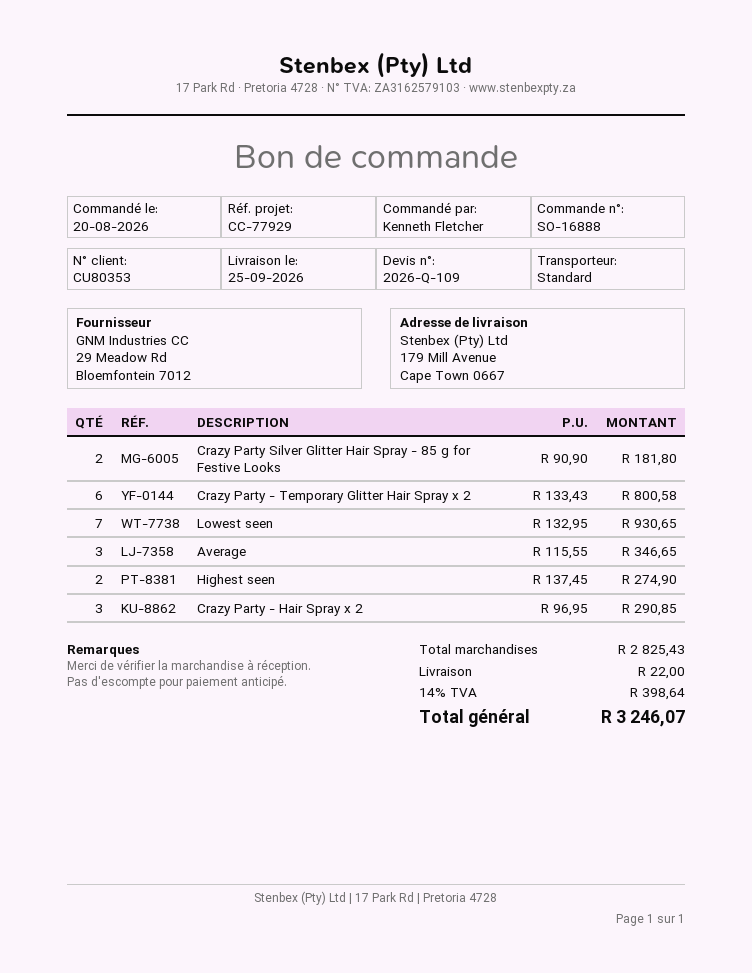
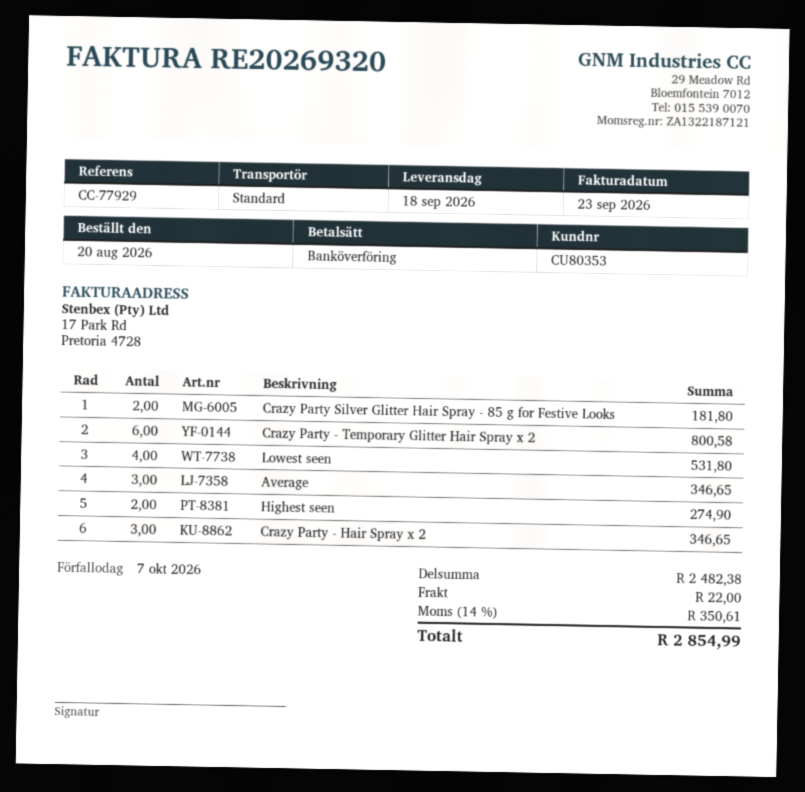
delivery date: 2026-09-25 -> 2026-09-18
Lowest seen: 7 for 930.65 -> 4 for 531.80
Crazy Party - Hair Spray x 2: 3 for 290.85 -> 3 for 346.65
subtotal: 2825.43 -> 2482.38
tax: 14% = 398.64 -> 14% = 350.61
total: 3246.07 -> 2854.99

